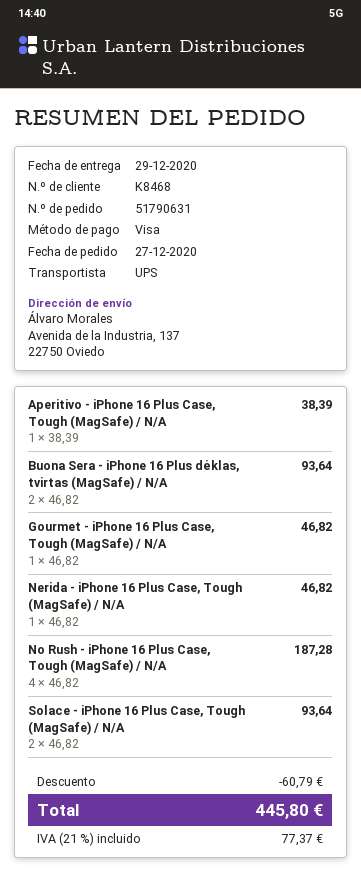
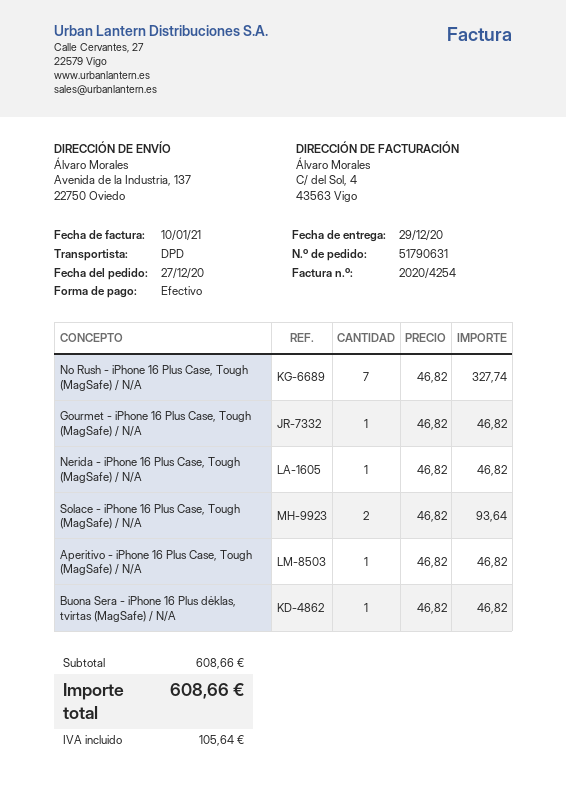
payment method: Visa -> cash
shipping method: UPS -> DPD
Aperitivo - iPhone 16 Plus Case, Tough (MagSafe) / N/A: 1 x 38.39 = 38.39 -> 1 x 46.82 = 46.82
Buona Sera - iPhone 16 Plus dėklas, tvirtas (MagSafe) / N/A: 2 x 46.82 = 93.64 -> 1 x 46.82 = 46.82
No Rush - iPhone 16 Plus Case, Tough (MagSafe) / N/A: 4 x 46.82 = 187.28 -> 7 x 46.82 = 327.74
discount: 60.79 -> none
tax: 77.37 -> 105.64
total: 445.80 -> 608.66

